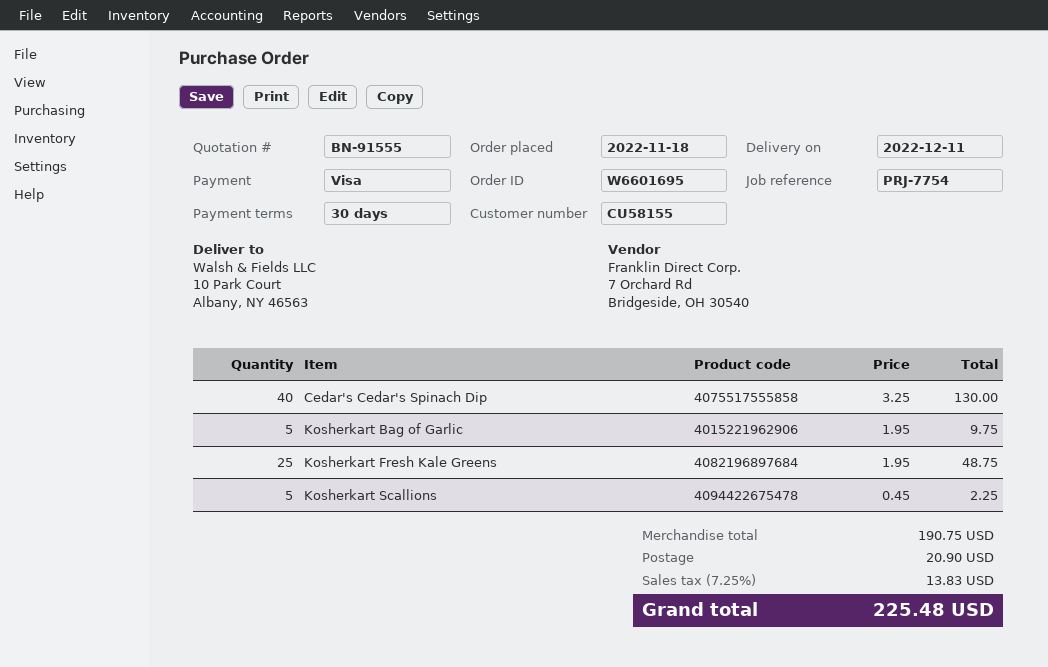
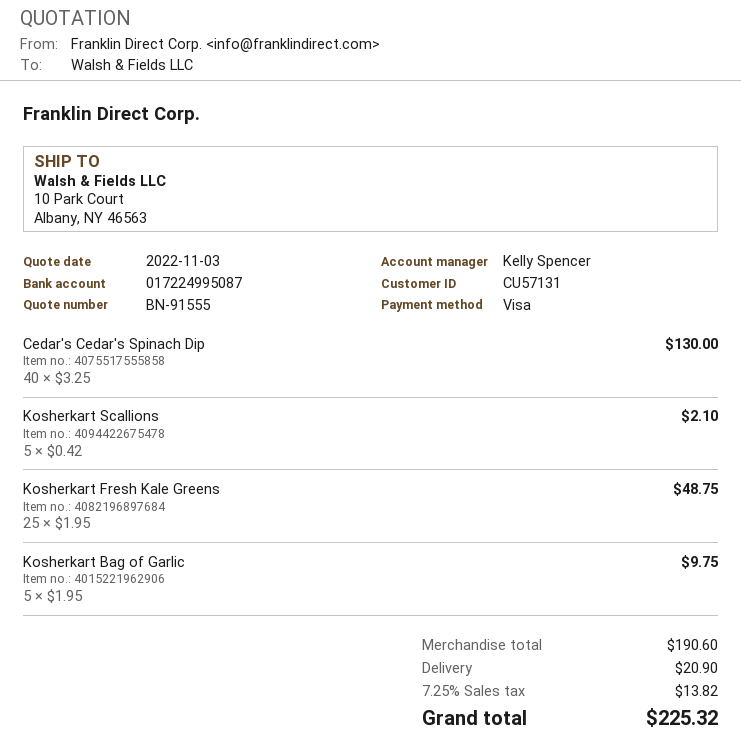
customer number: CU58155 -> CU57131
Kosherkart Scallions: 5 x 0.45 = 2.25 -> 5 x 0.42 = 2.10
subtotal: 190.75 -> 190.60
tax: 7.25% = 13.83 -> 7.25% = 13.82
total: 225.48 -> 225.32

